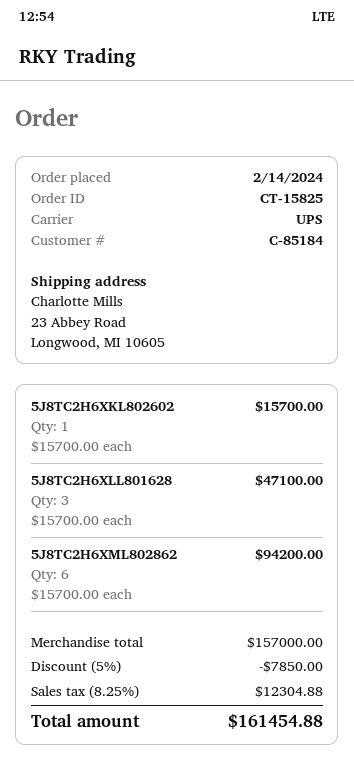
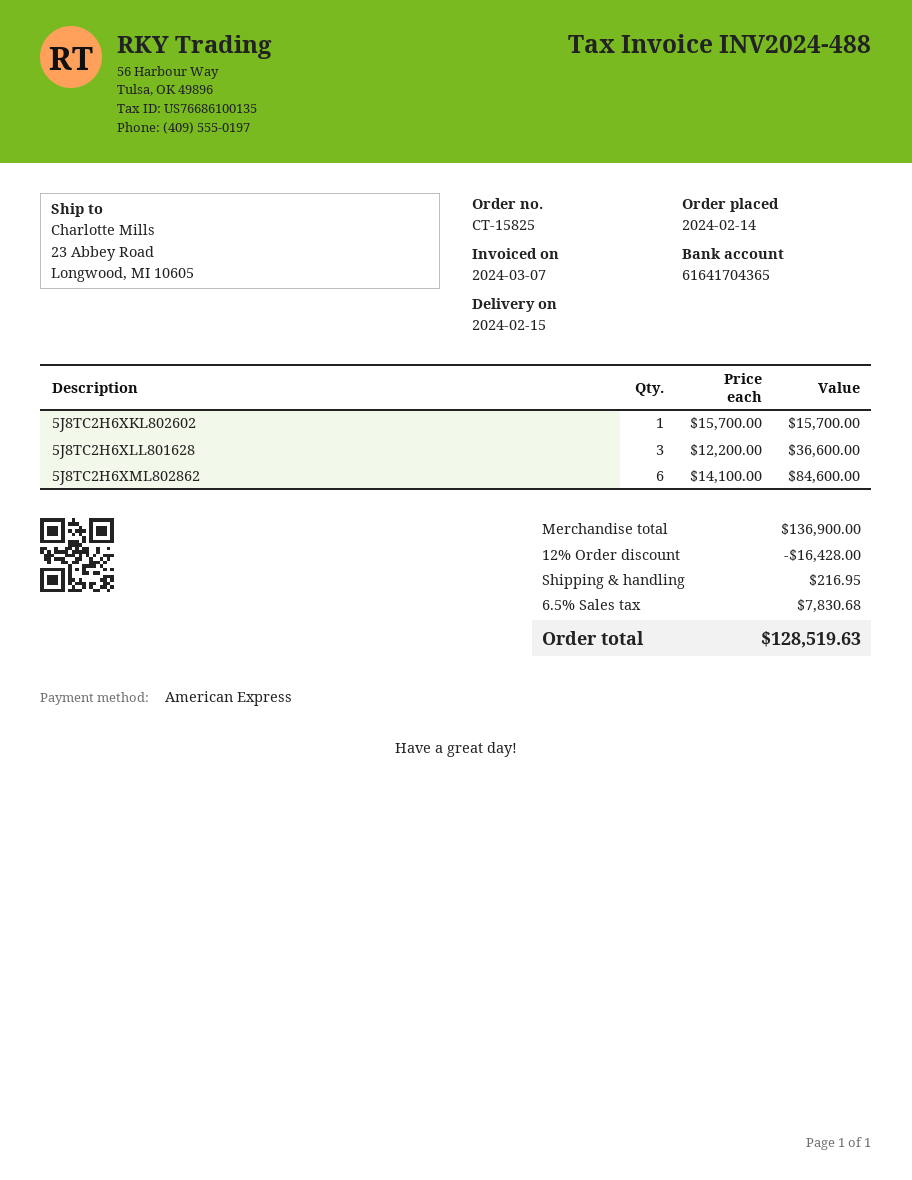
5J8TC2H6XLL801628: 3 x 15700.00 = 47100.00 -> 3 x 12200.00 = 36600.00
5J8TC2H6XML802862: 6 x 15700.00 = 94200.00 -> 6 x 14100.00 = 84600.00
subtotal: 157000.00 -> 136900.00
discount: 5% = 7850.00 -> 12% = 16428.00
shipping: none -> 216.95
tax: 8.25% = 12304.88 -> 6.5% = 7830.68
total: 161454.88 -> 128519.63

